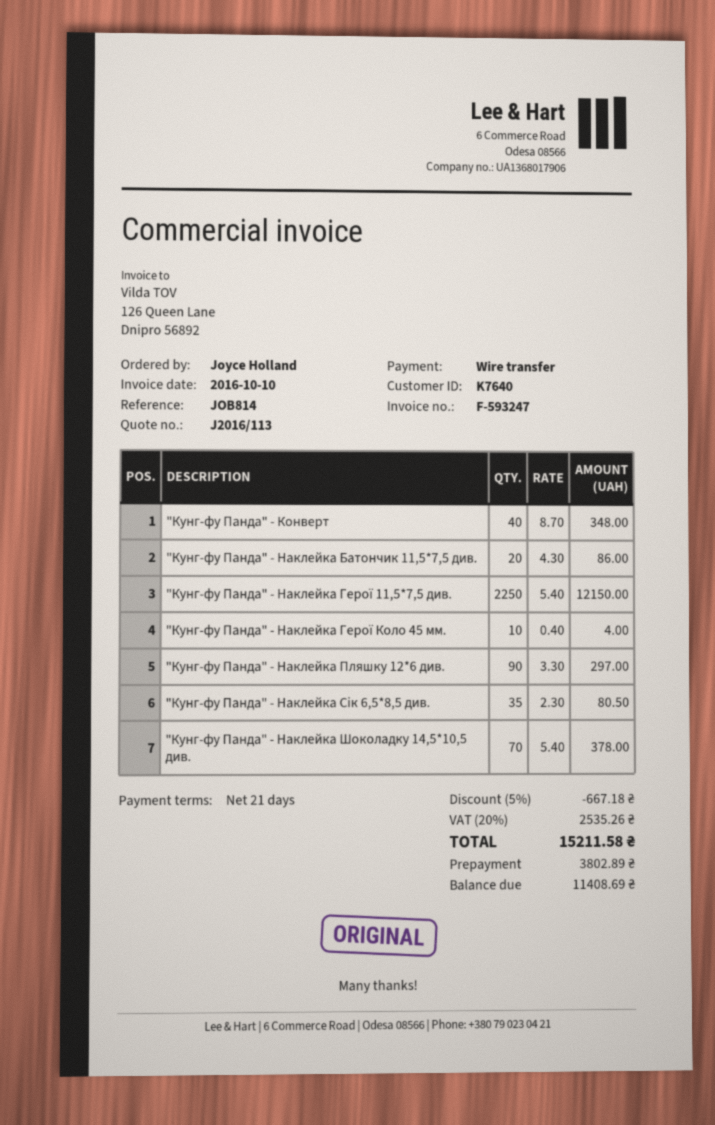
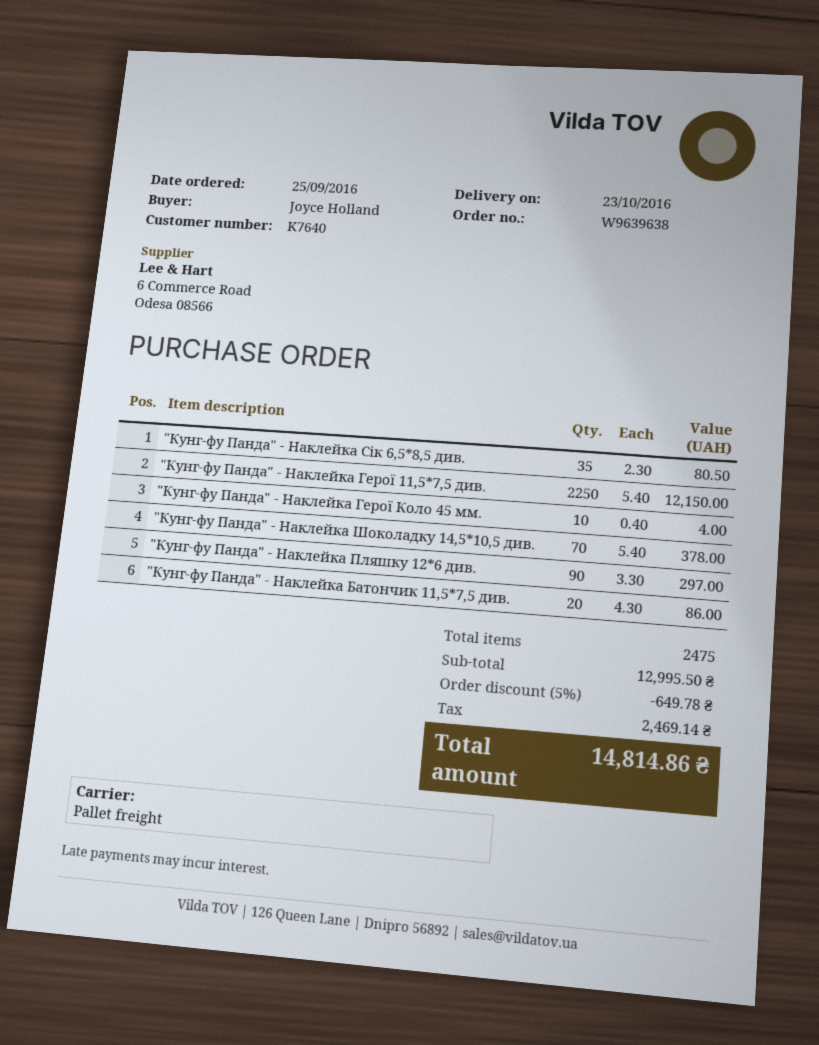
"Кунг-фу Панда" - Конверт: 40 x 8.70 = 348.00 -> none
discount: 5% = 667.18 -> 5% = 649.78
tax: 2535.26 -> 2469.14
total: 15211.58 -> 14814.86

